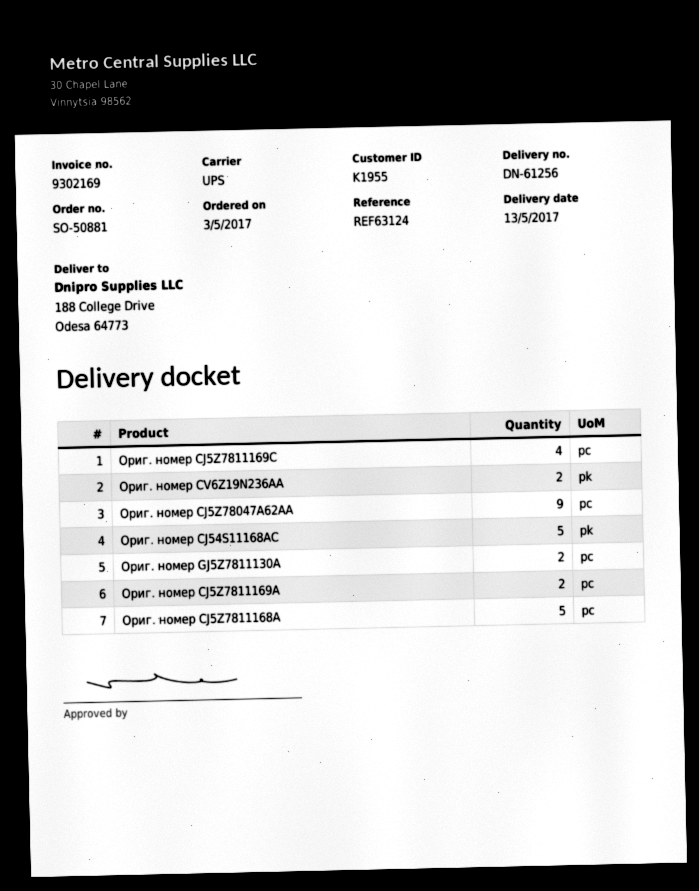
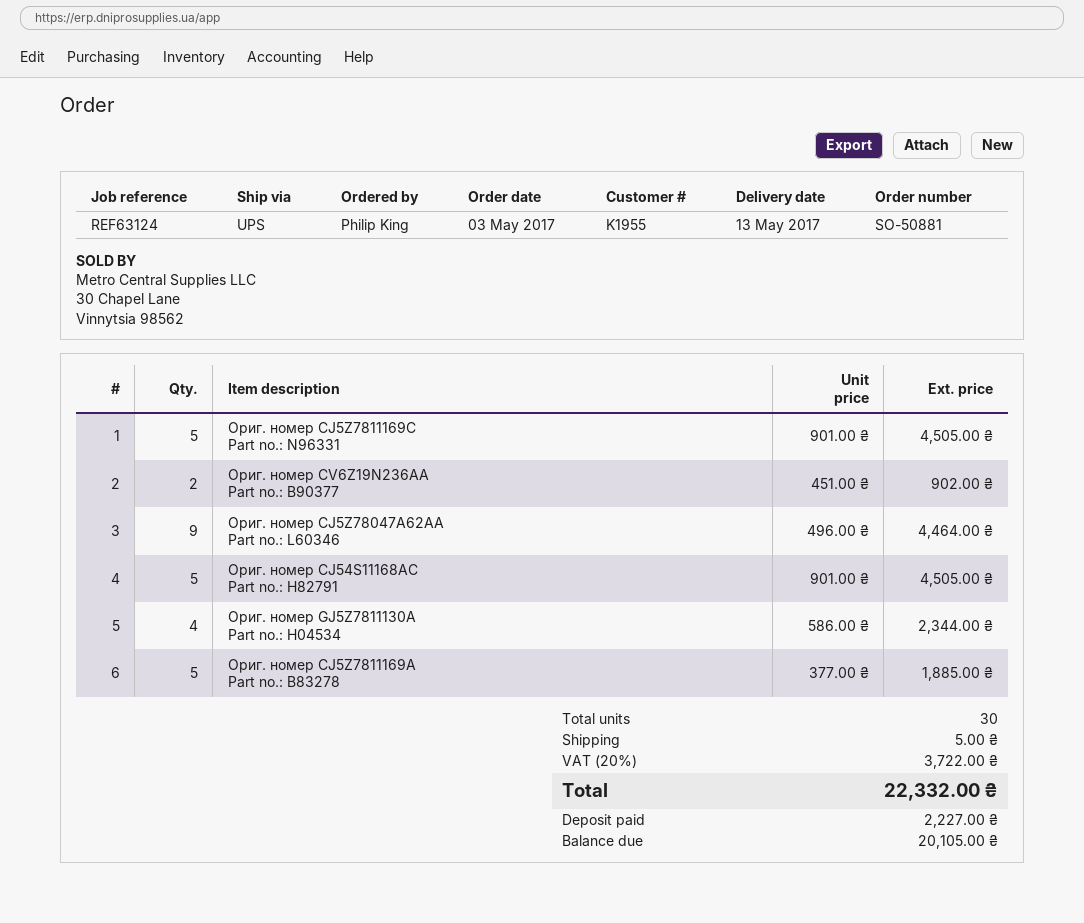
Ориг. номер CJ5Z7811169C: 4 -> 5
Ориг. номер GJ5Z7811130A: 2 -> 4
Ориг. номер CJ5Z7811169A: 2 -> 5
Ориг. номер CJ5Z7811168A: 5 -> none

